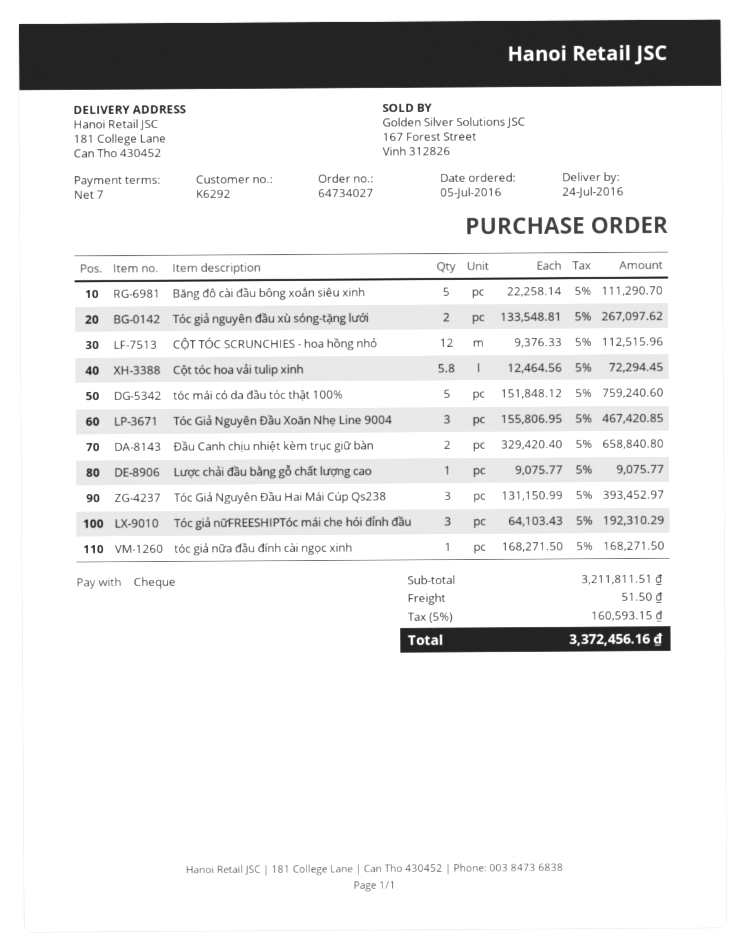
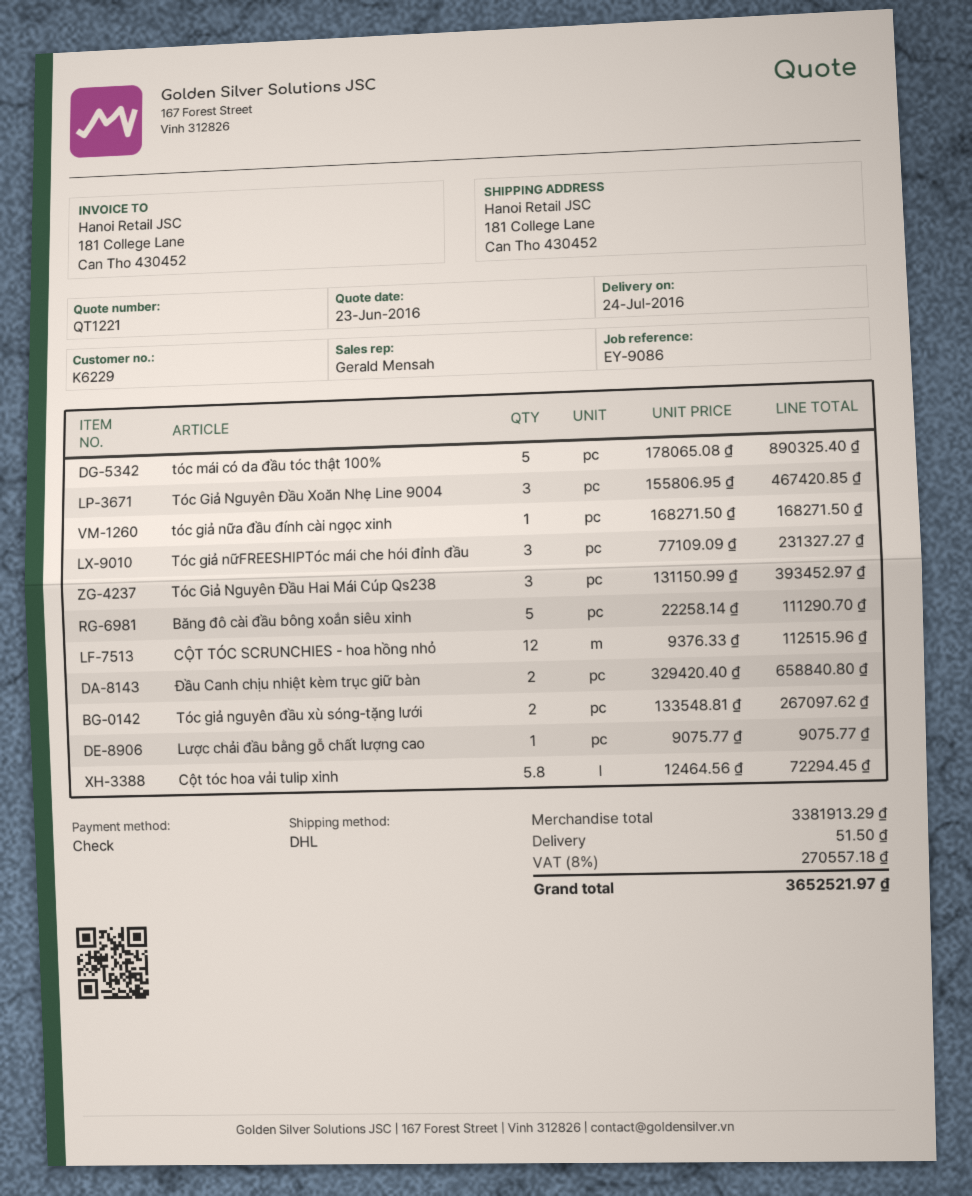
customer number: K6292 -> K6229
tóc mái có da đầu tóc thật 100%: 5 x 151848.12 = 759240.60 -> 5 x 178065.08 = 890325.40
Tóc giả nữFREESHIPTóc mái che hói đỉnh đầu: 3 x 64103.43 = 192310.29 -> 3 x 77109.09 = 231327.27
subtotal: 3211811.51 -> 3381913.29
tax: 5% = 160593.15 -> 8% = 270557.18
total: 3372456.16 -> 3652521.97

